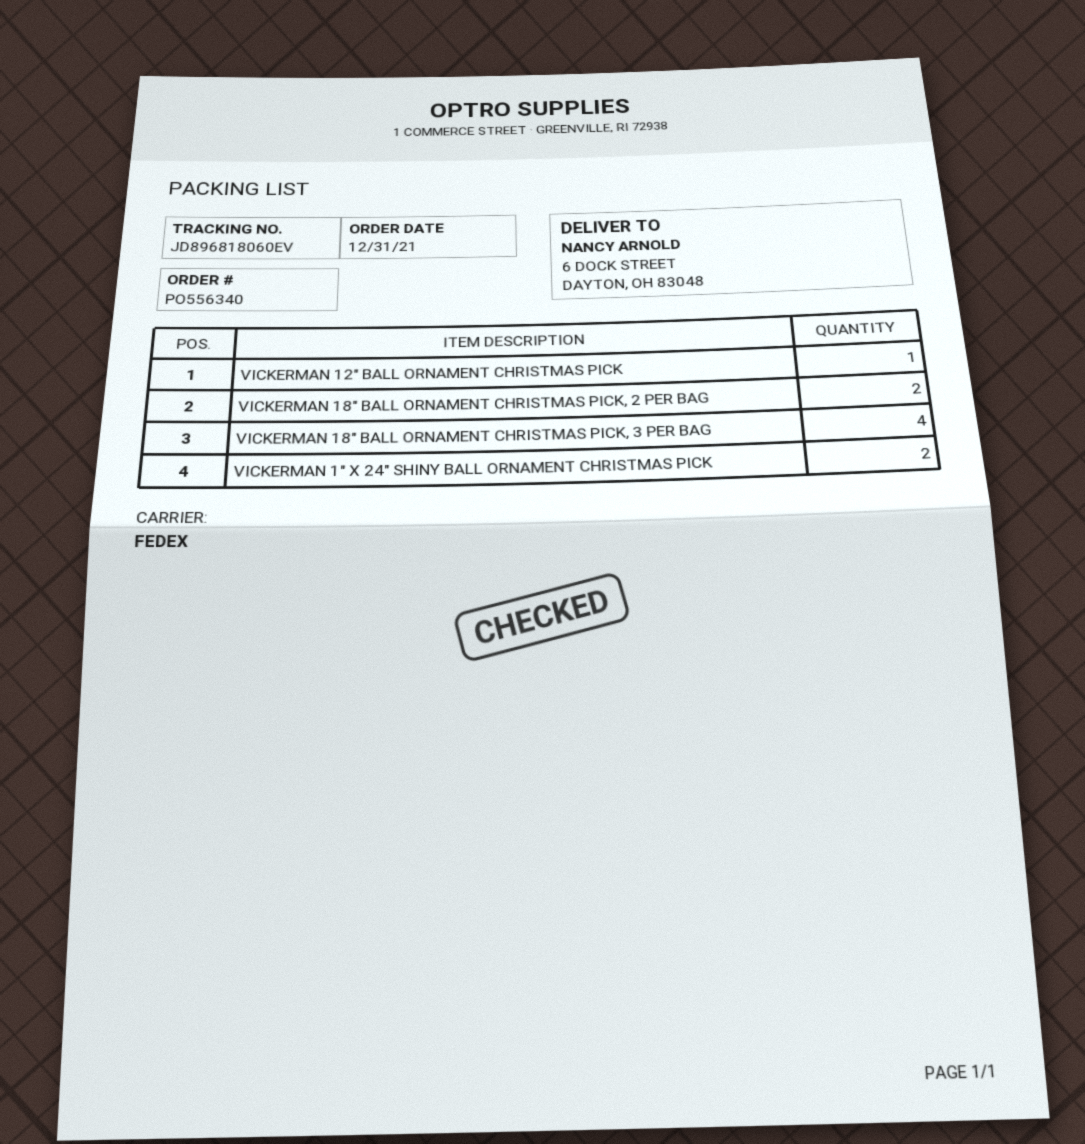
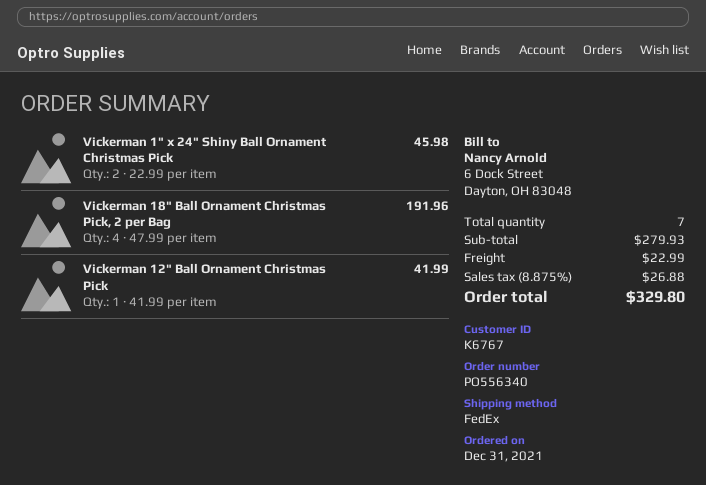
VICKERMAN 18" BALL ORNAMENT CHRISTMAS PICK, 2 PER BAG: 2 -> 4
VICKERMAN 18" BALL ORNAMENT CHRISTMAS PICK, 3 PER BAG: 4 -> none

